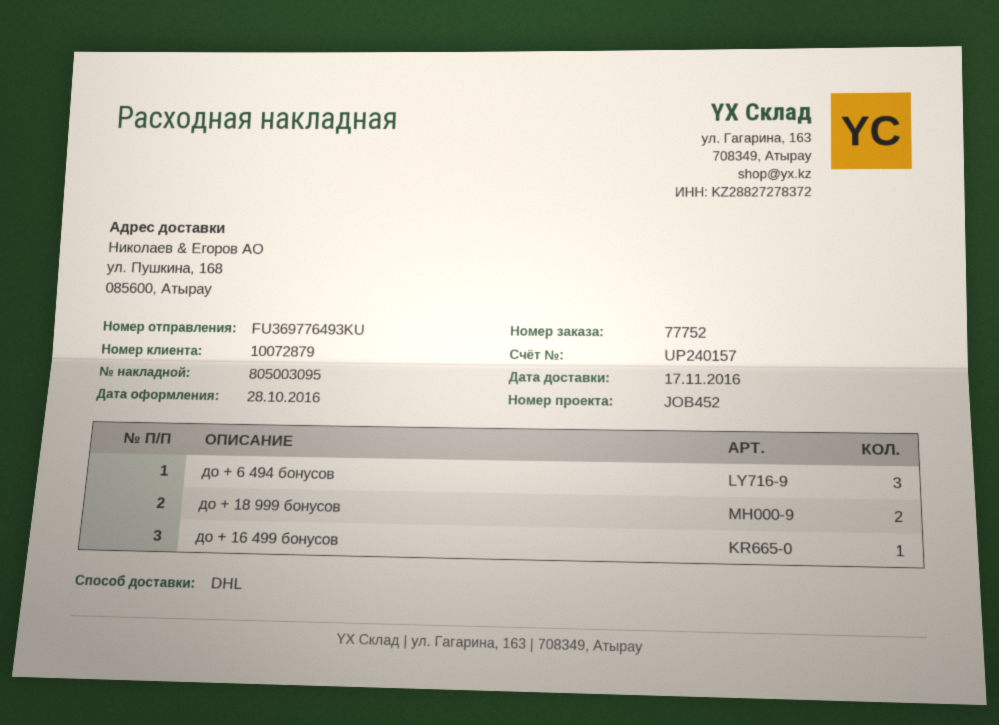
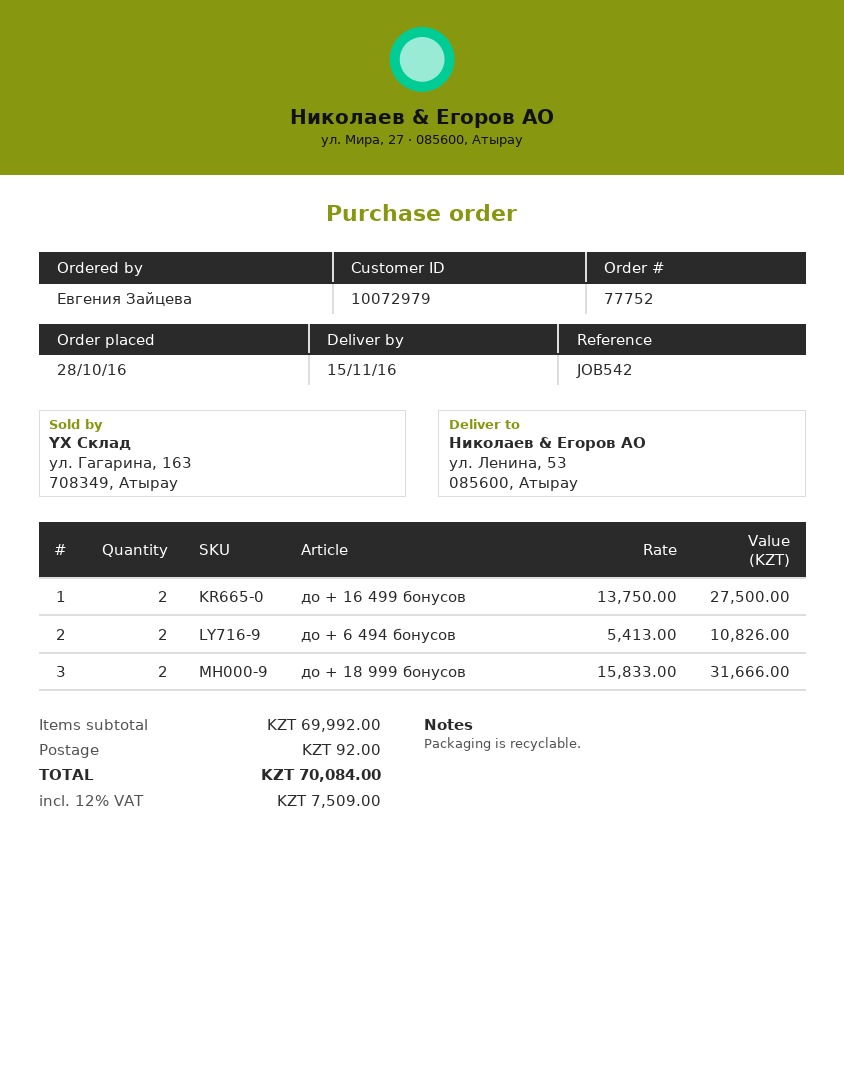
delivery date: 2016-11-17 -> 2016-11-15
customer number: 10072879 -> 10072979
reference: JOB452 -> JOB542
ship to: ул. Пушкина, 168, 085600, Атырау -> ул. Ленина, 53, 085600, Атырау
до + 6 494 бонусов: 3 -> 2
до + 16 499 бонусов: 1 -> 2

